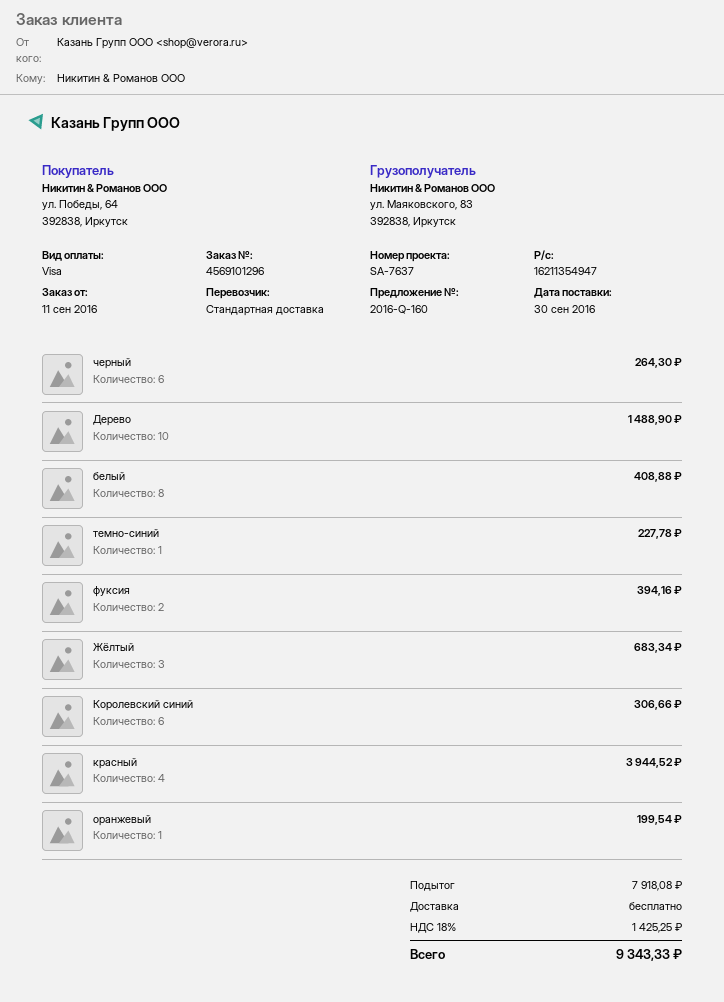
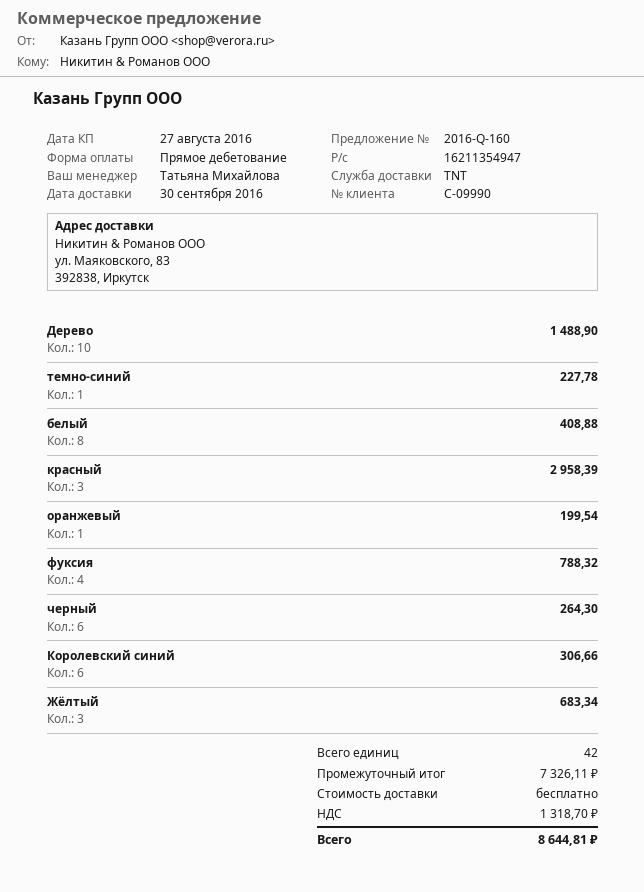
payment method: Visa -> direct debit
shipping method: standard -> TNT
фуксия: 2 for 394.16 -> 4 for 788.32
красный: 4 for 3944.52 -> 3 for 2958.39
subtotal: 7918.08 -> 7326.11
tax: 1425.25 -> 1318.70
total: 9343.33 -> 8644.81

